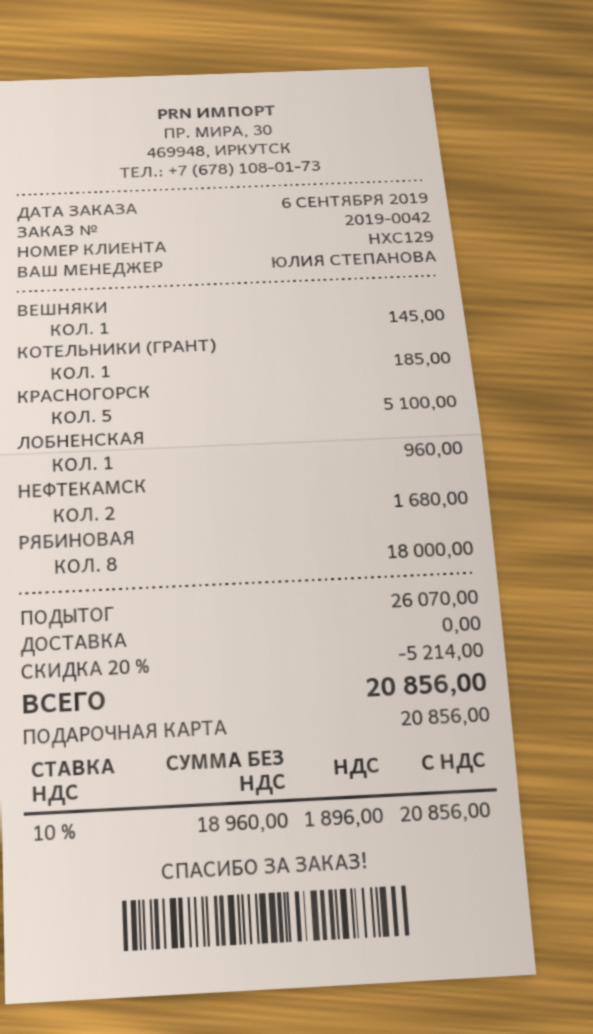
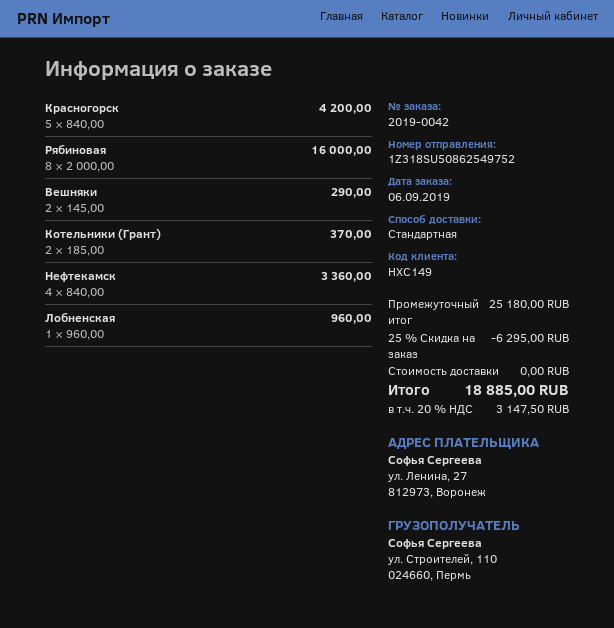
customer number: HXC129 -> HXC149
ВЕШНЯКИ: 1 for 145.00 -> 2 for 290.00
КОТЕЛЬНИКИ (ГРАНТ): 1 for 185.00 -> 2 for 370.00
КРАСНОГОРСК: 5 for 5100.00 -> 5 for 4200.00
НЕФТЕКАМСК: 2 for 1680.00 -> 4 for 3360.00
РЯБИНОВАЯ: 8 for 18000.00 -> 8 for 16000.00
subtotal: 26070.00 -> 25180.00
discount: 20% = 5214.00 -> 25% = 6295.00
tax: 10% = 1896.00 -> 20% = 3147.50
total: 20856.00 -> 18885.00

